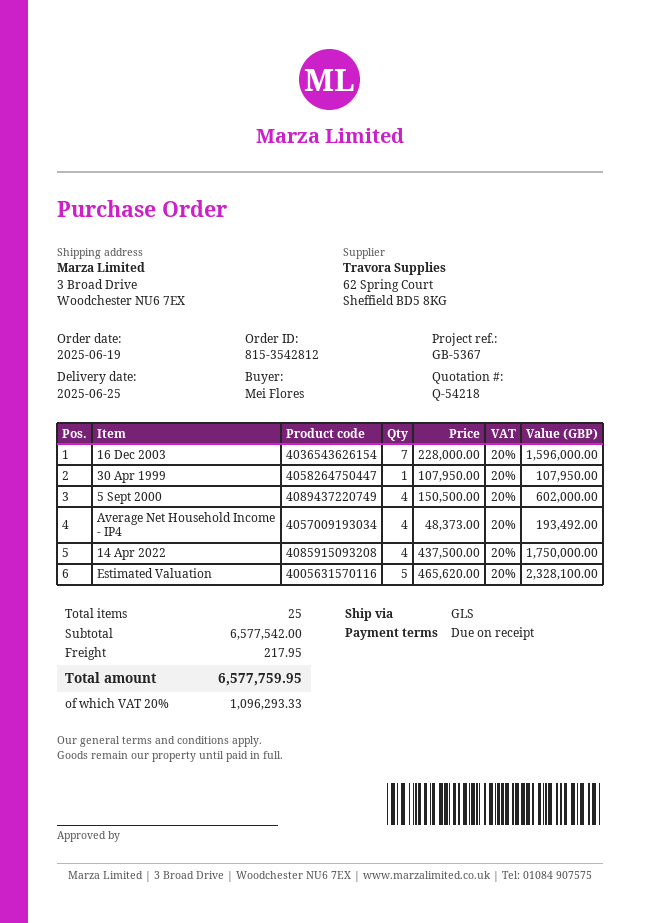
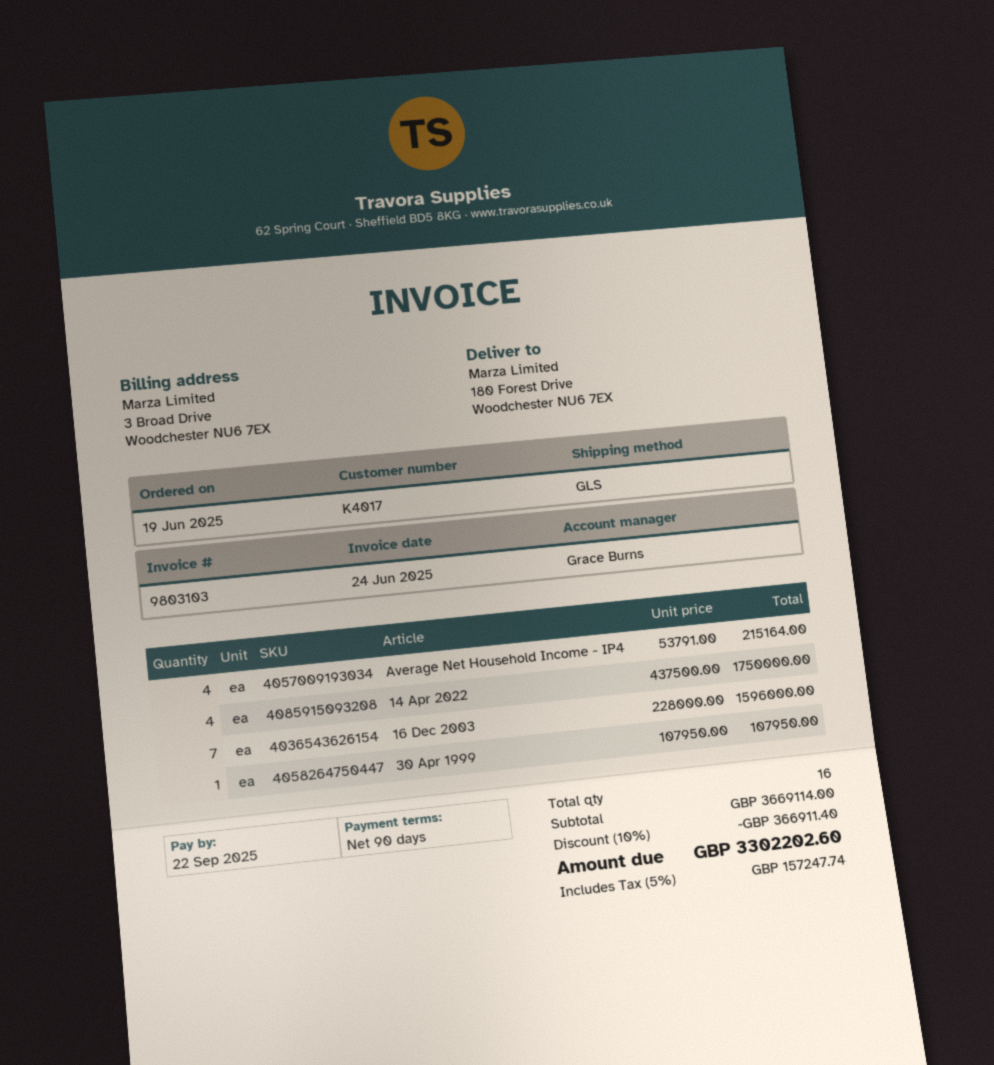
payment terms: on receipt -> 90 days
ship to: 3 Broad Drive, Woodchester NU6 7EX -> 180 Forest Drive, Woodchester NU6 7EX
5 Sept 2000: 4 x 150500.00 = 602000.00 -> none
Average Net Household Income - IP4: 4 x 48373.00 = 193492.00 -> 4 x 53791.00 = 215164.00
Estimated Valuation: 5 x 465620.00 = 2328100.00 -> none
total quantity: 25 -> 16
subtotal: 6577542.00 -> 3669114.00
discount: none -> 10% = 366911.40
shipping: 217.95 -> none
tax: 20% = 1096293.33 -> 5% = 157247.74
total: 6577759.95 -> 3302202.60

